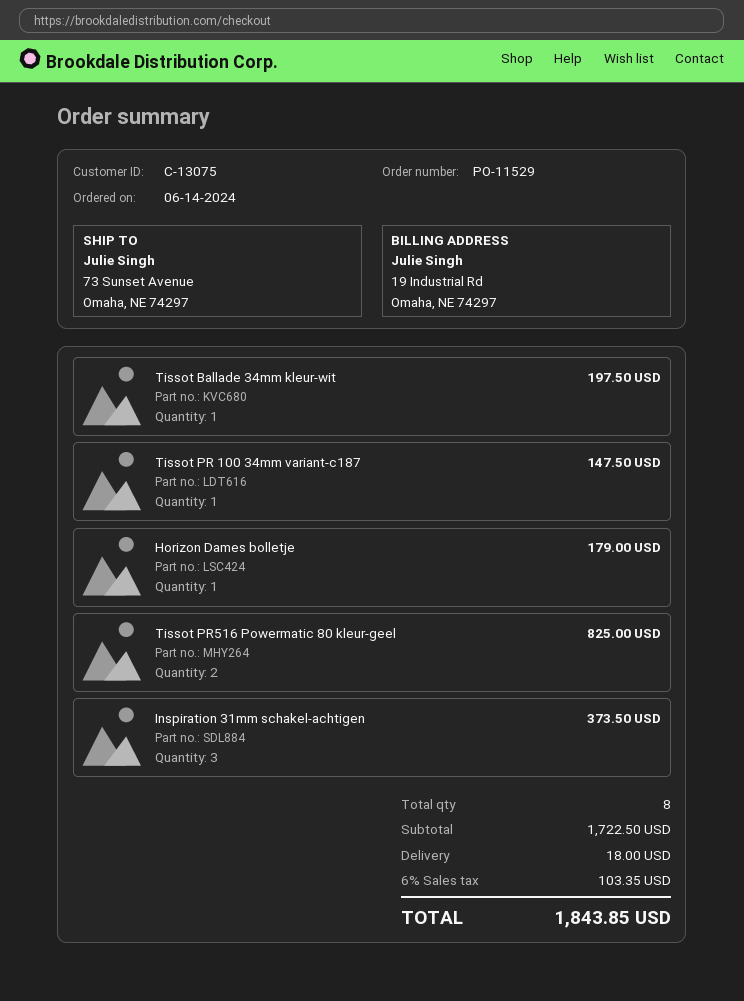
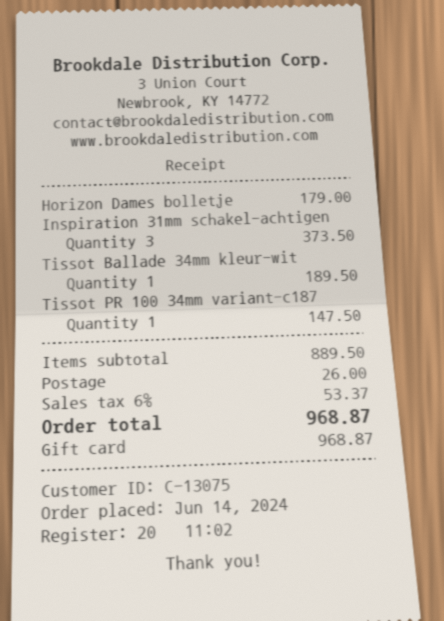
Tissot Ballade 34mm kleur-wit: 1 for 197.50 -> 1 for 189.50
Tissot PR516 Powermatic 80 kleur-geel: 2 for 825.00 -> none
subtotal: 1722.50 -> 889.50
shipping: 18.00 -> 26.00
tax: 6% = 103.35 -> 6% = 53.37
total: 1843.85 -> 968.87

